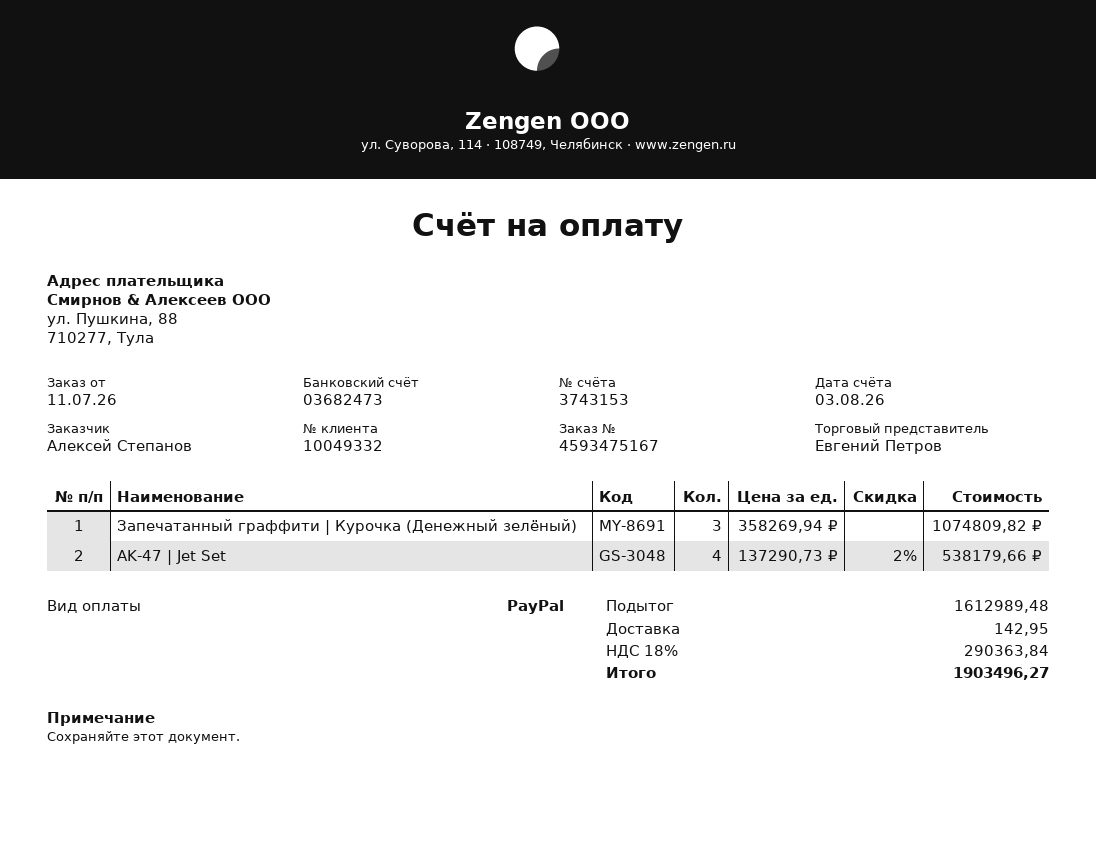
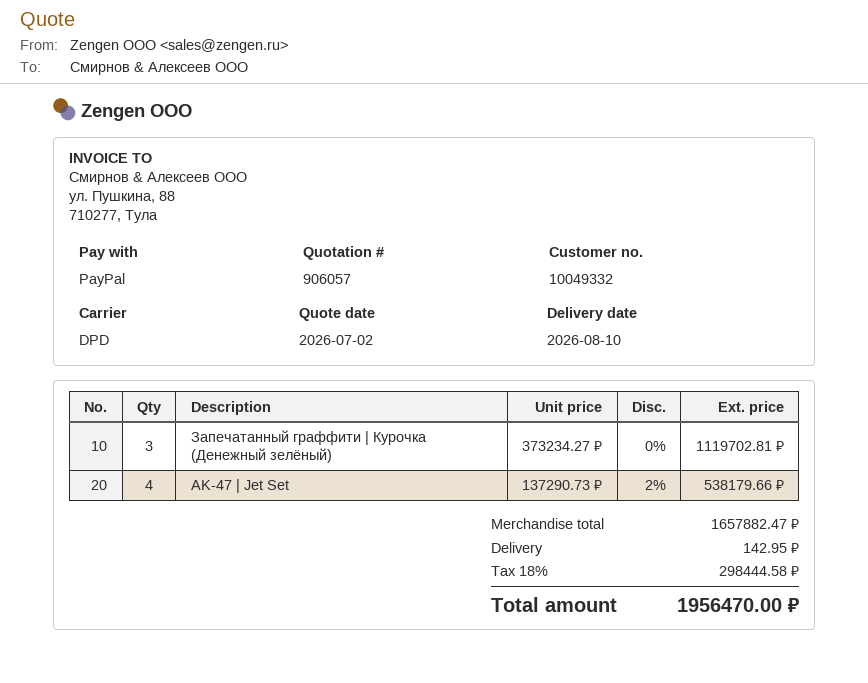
Запечатанный граффити | Курочка (Денежный зелёный): 3 x 358269.94 = 1074809.82 -> 3 x 373234.27 = 1119702.81
subtotal: 1612989.48 -> 1657882.47
tax: 18% = 290363.84 -> 18% = 298444.58
total: 1903496.27 -> 1956470.00

